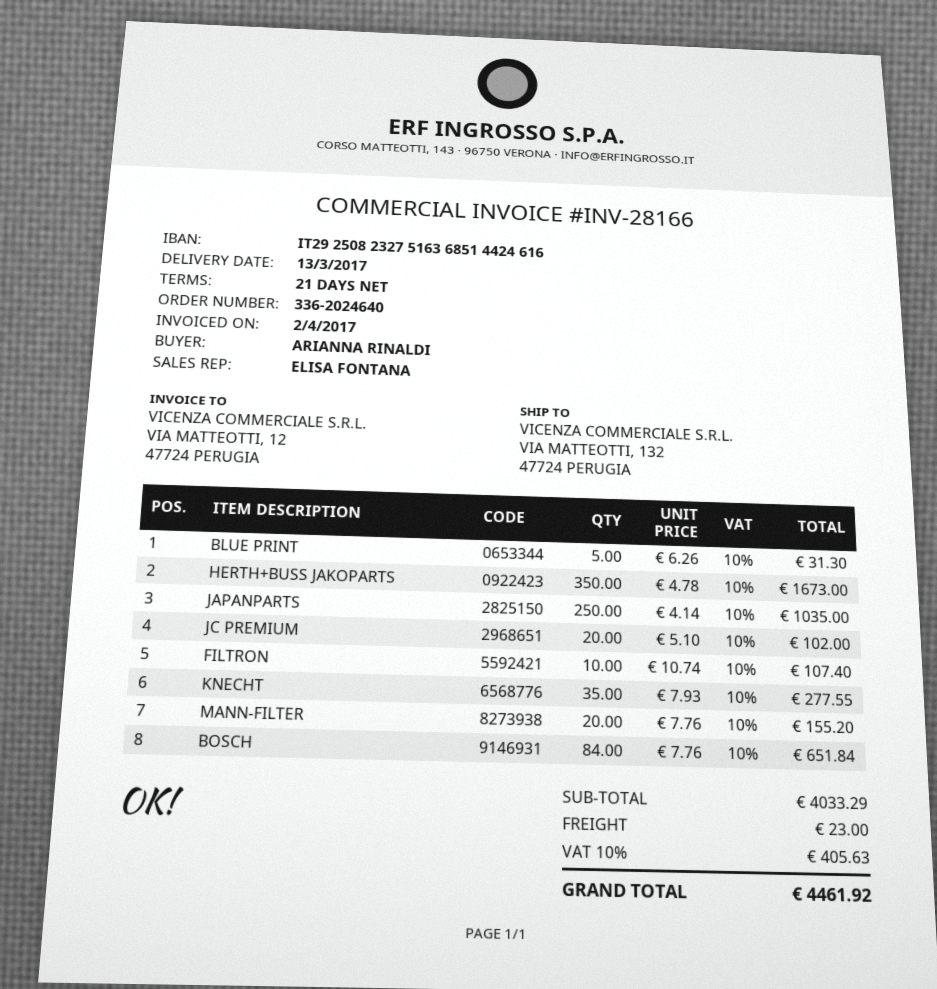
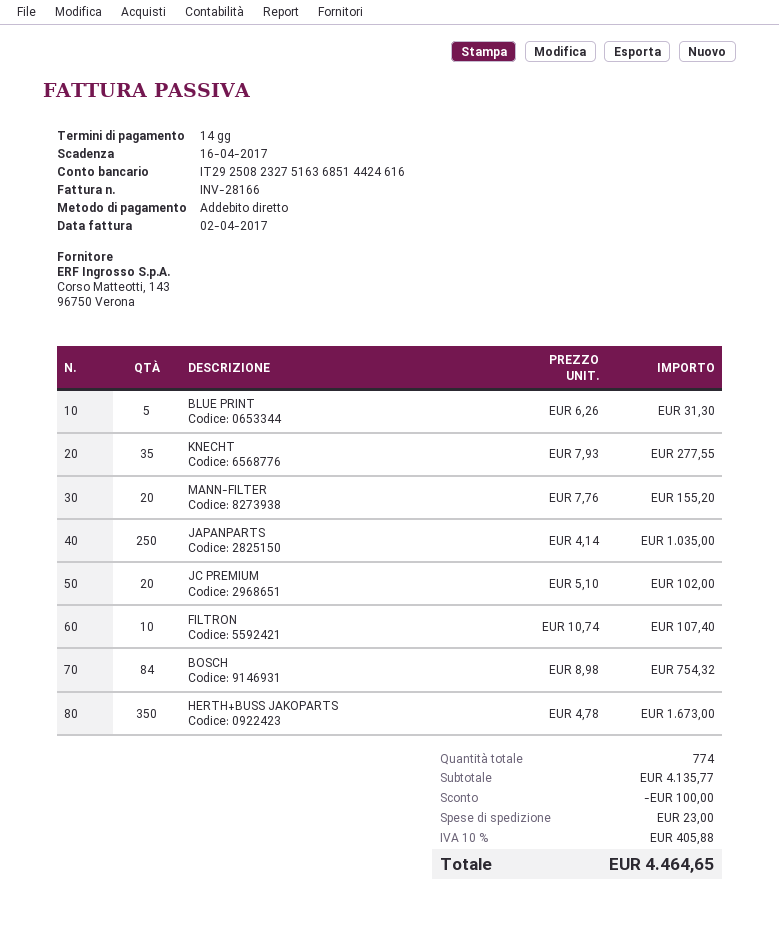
payment terms: 21 days -> 14 days
BOSCH: 84 x 7.76 = 651.84 -> 84 x 8.98 = 754.32
subtotal: 4033.29 -> 4135.77
discount: none -> 100.00
tax: 10% = 405.63 -> 10% = 405.88
total: 4461.92 -> 4464.65

